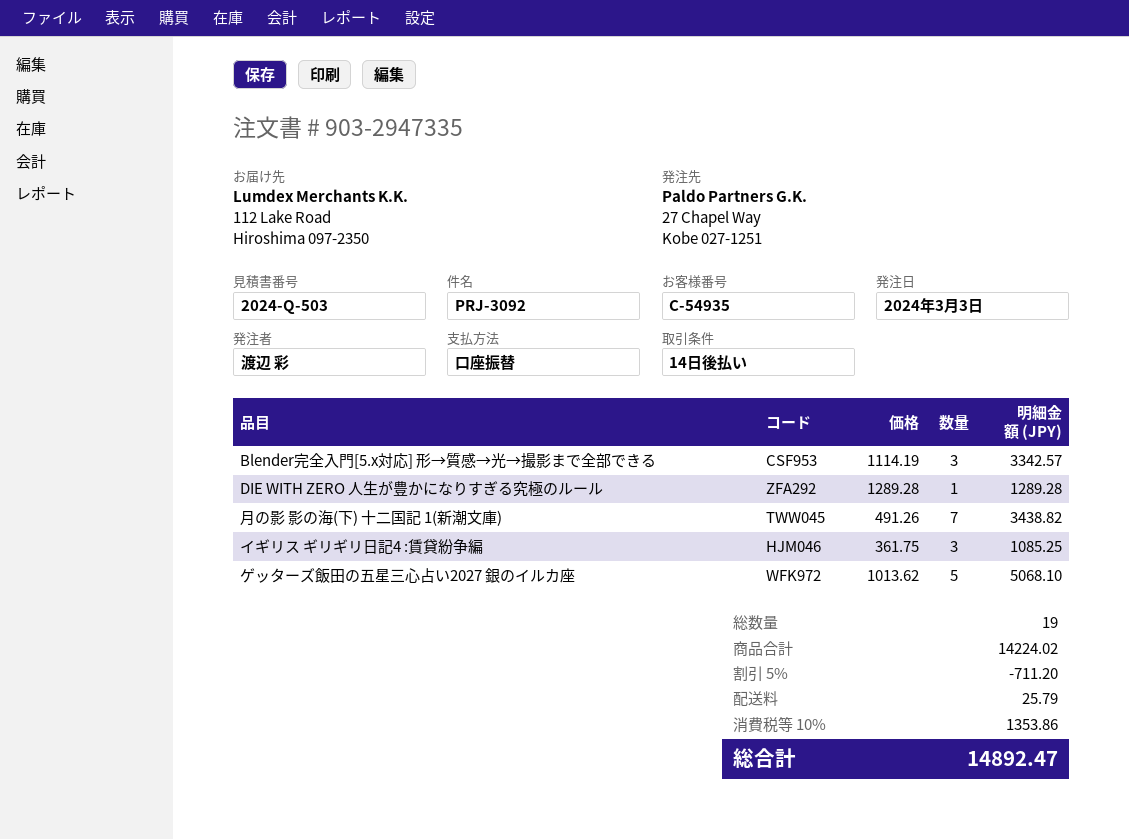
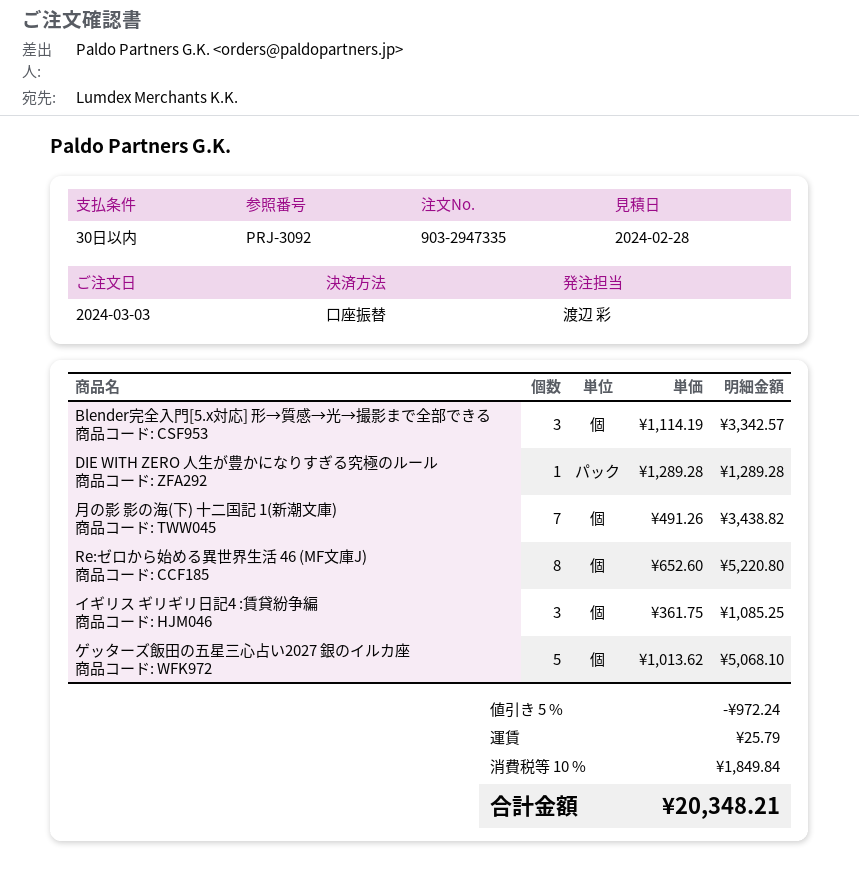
payment terms: 14 days -> 30 days
Re:ゼロから始める異世界生活 46 (MF文庫J): none -> 8 x 652.60 = 5220.80
discount: 5% = 711.20 -> 5% = 972.24
tax: 10% = 1353.86 -> 10% = 1849.84
total: 14892.47 -> 20348.21

